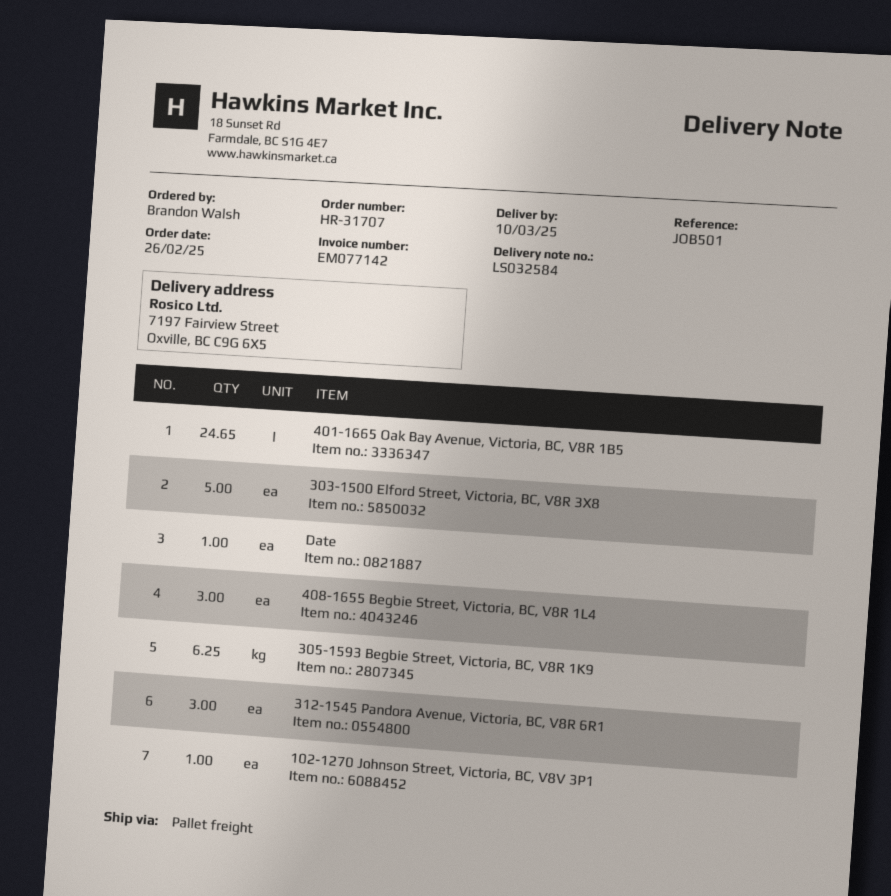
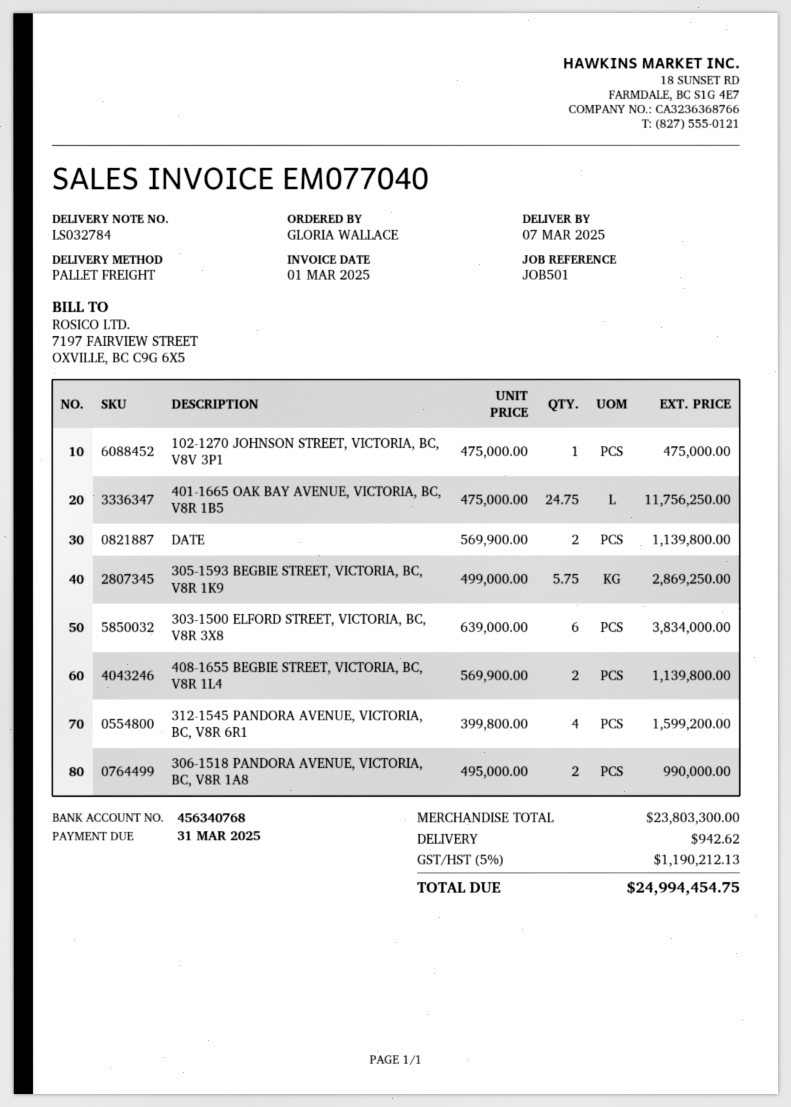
delivery note number: LS032584 -> LS032784
delivery date: 2025-03-10 -> 2025-03-07
invoice number: EM077142 -> EM077040
ordered by: Brandon Walsh -> GLORIA WALLACE
401-1665 Oak Bay Avenue, Victoria, BC, V8R 1B5: 24.65 -> 24.75
303-1500 Elford Street, Victoria, BC, V8R 3X8: 5 -> 6
Date: 1 -> 2
408-1655 Begbie Street, Victoria, BC, V8R 1L4: 3 -> 2
305-1593 Begbie Street, Victoria, BC, V8R 1K9: 6.25 -> 5.75
312-1545 Pandora Avenue, Victoria, BC, V8R 6R1: 3 -> 4
306-1518 PANDORA AVENUE, VICTORIA, BC, V8R 1A8: none -> 2

